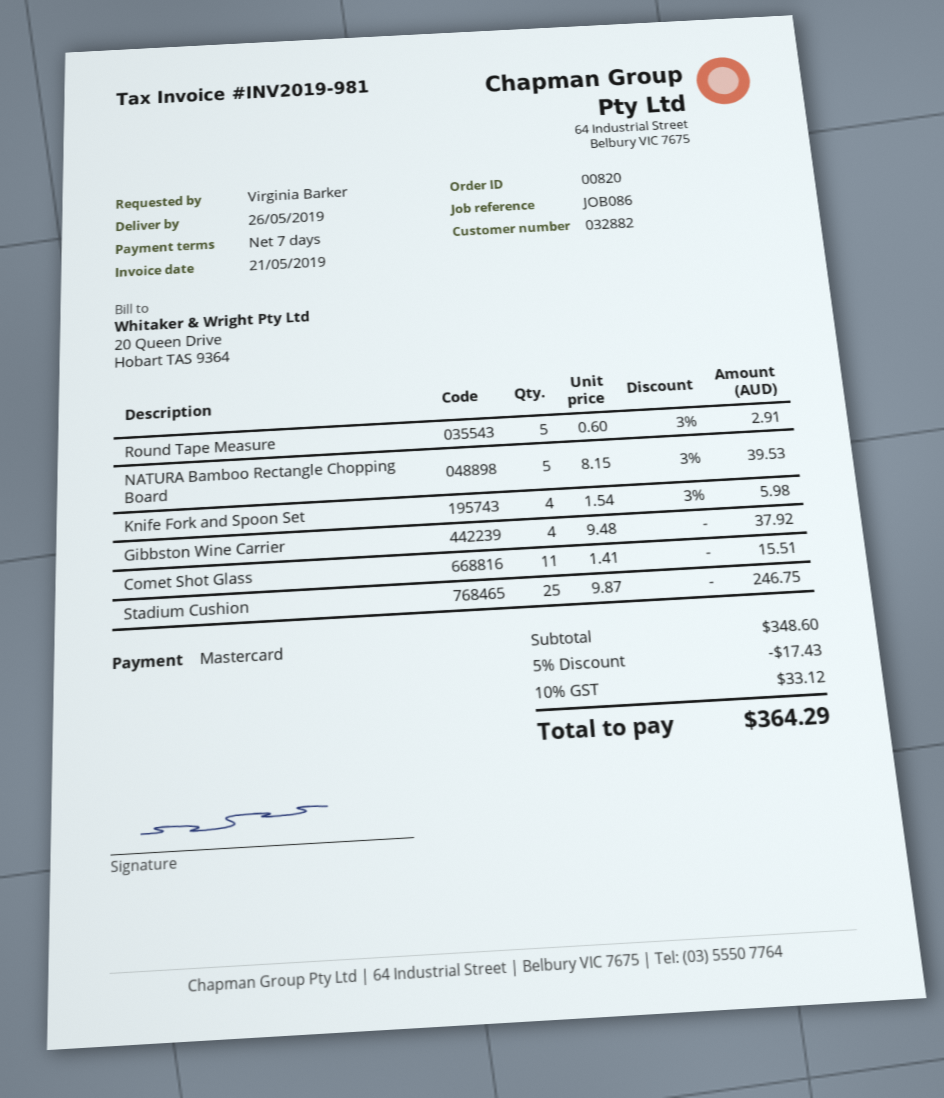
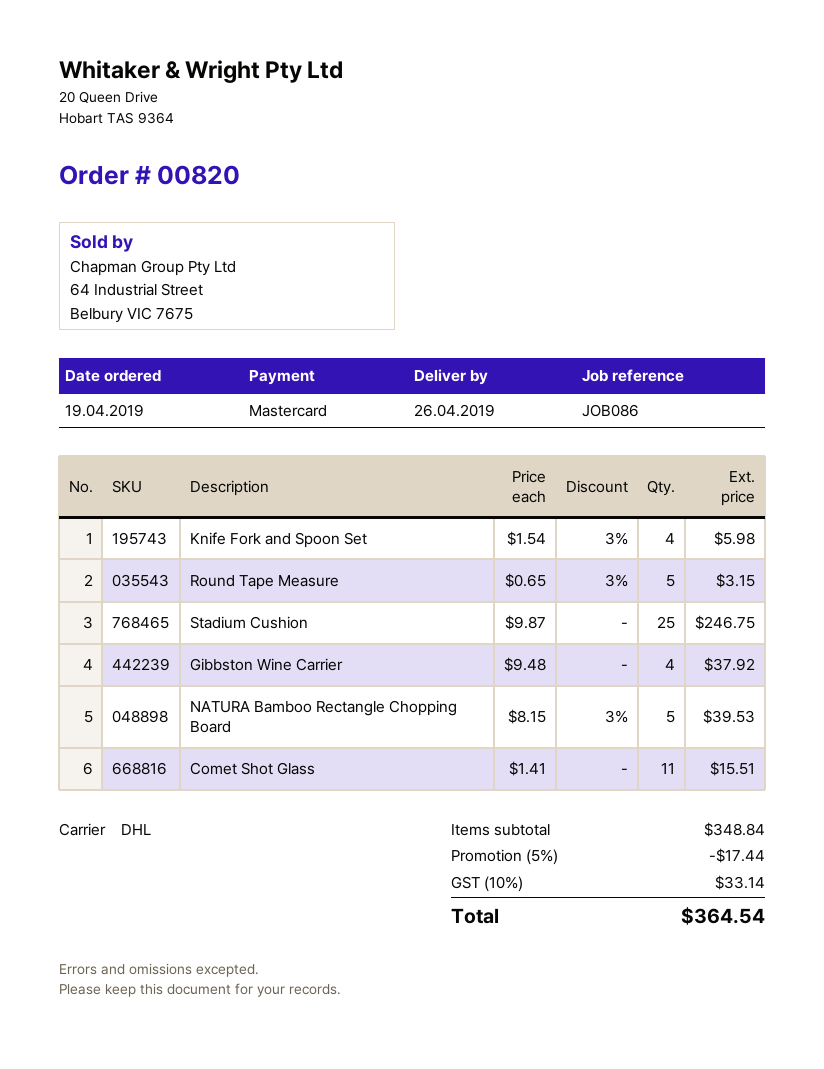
delivery date: 2019-05-26 -> 2019-04-26
Round Tape Measure: 5 x 0.60 - 3% = 2.91 -> 5 x 0.65 - 3% = 3.15
subtotal: 348.60 -> 348.84
discount: 5% = 17.43 -> 5% = 17.44
tax: 10% = 33.12 -> 10% = 33.14
total: 364.29 -> 364.54

